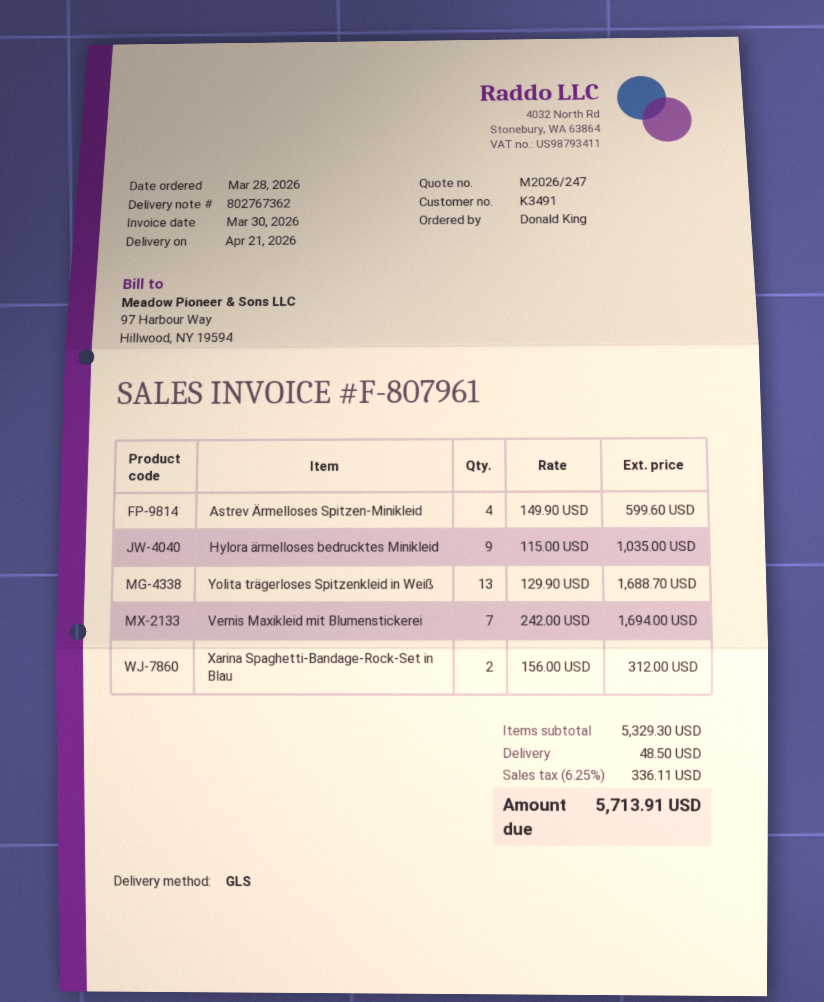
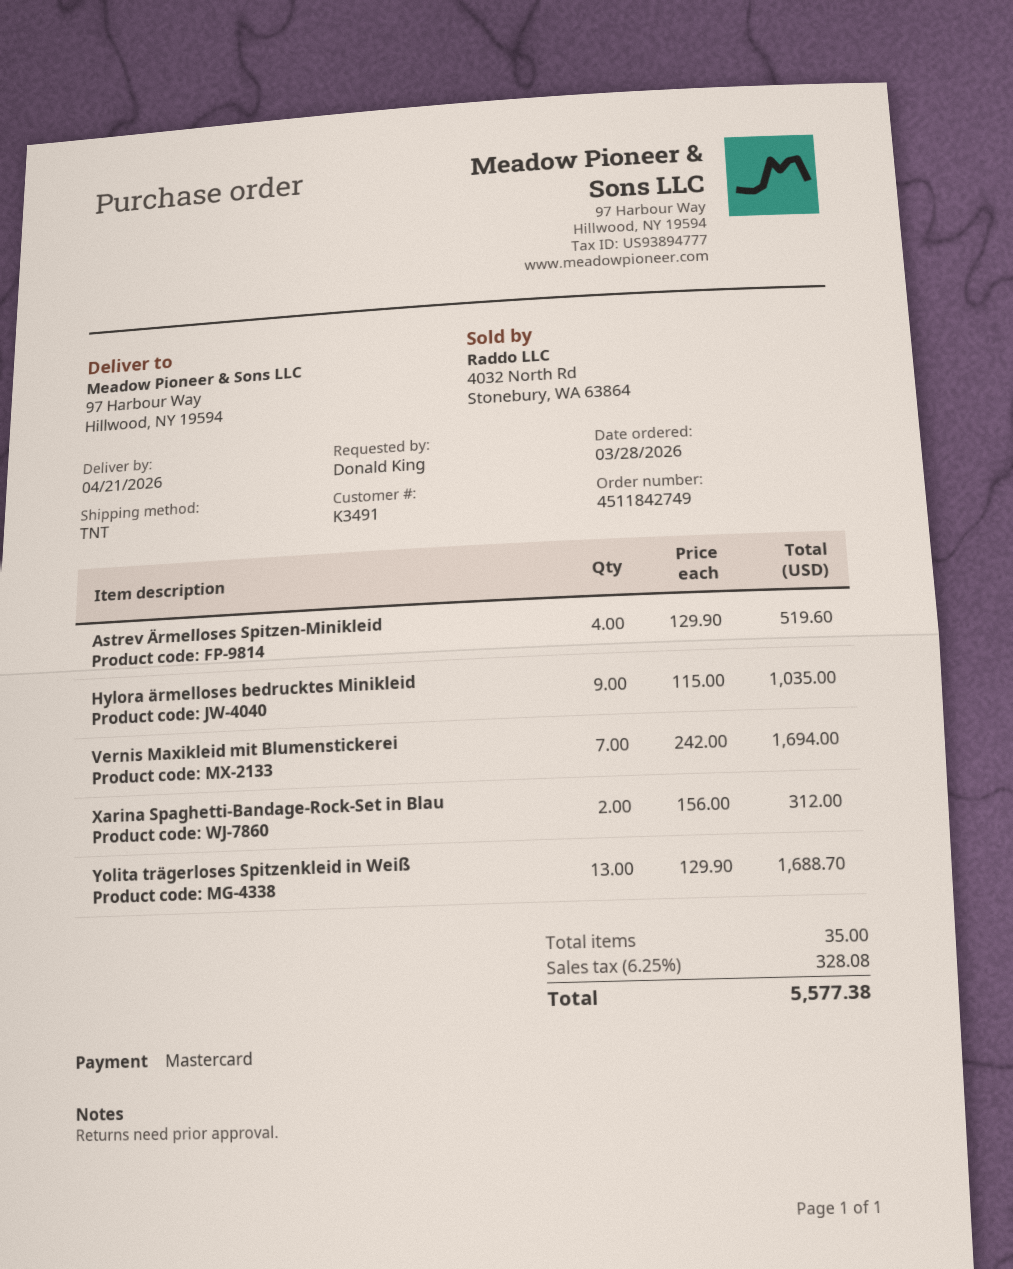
shipping method: GLS -> TNT
Astrev Ärmelloses Spitzen-Minikleid: 4 x 149.90 = 599.60 -> 4 x 129.90 = 519.60
shipping: 48.50 -> none
tax: 6.25% = 336.11 -> 6.25% = 328.08
total: 5713.91 -> 5577.38

